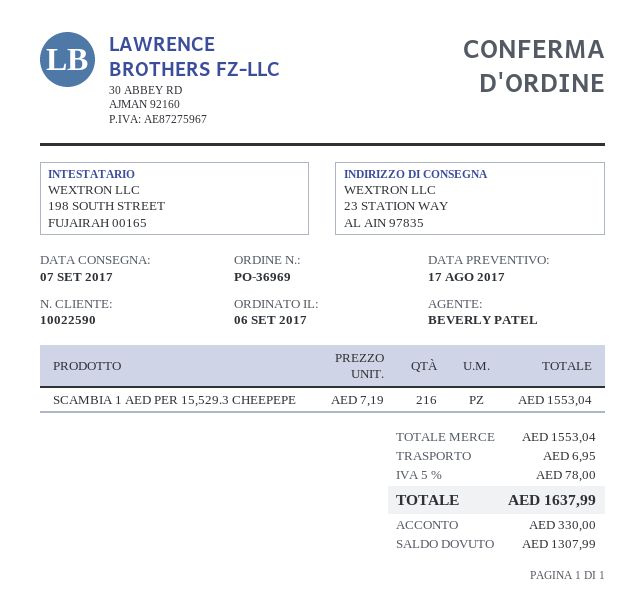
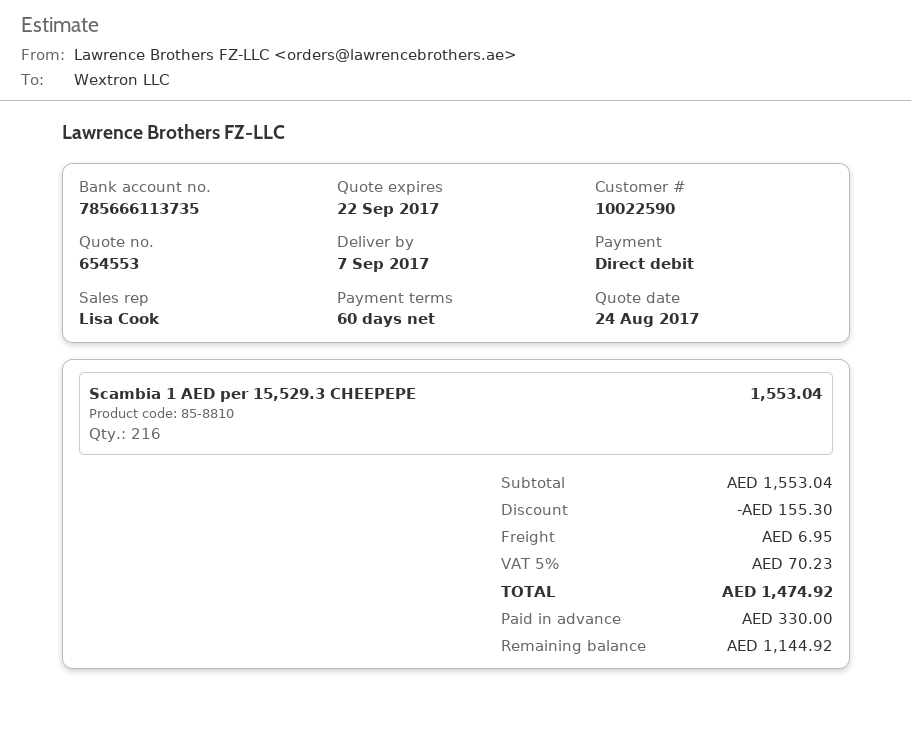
quote date: 2017-08-17 -> 2017-08-24
sales rep: BEVERLY PATEL -> Lisa Cook
discount: none -> 155.30
tax: 5% = 78.00 -> 5% = 70.23
total: 1637.99 -> 1474.92
balance: 1307.99 -> 1144.92

